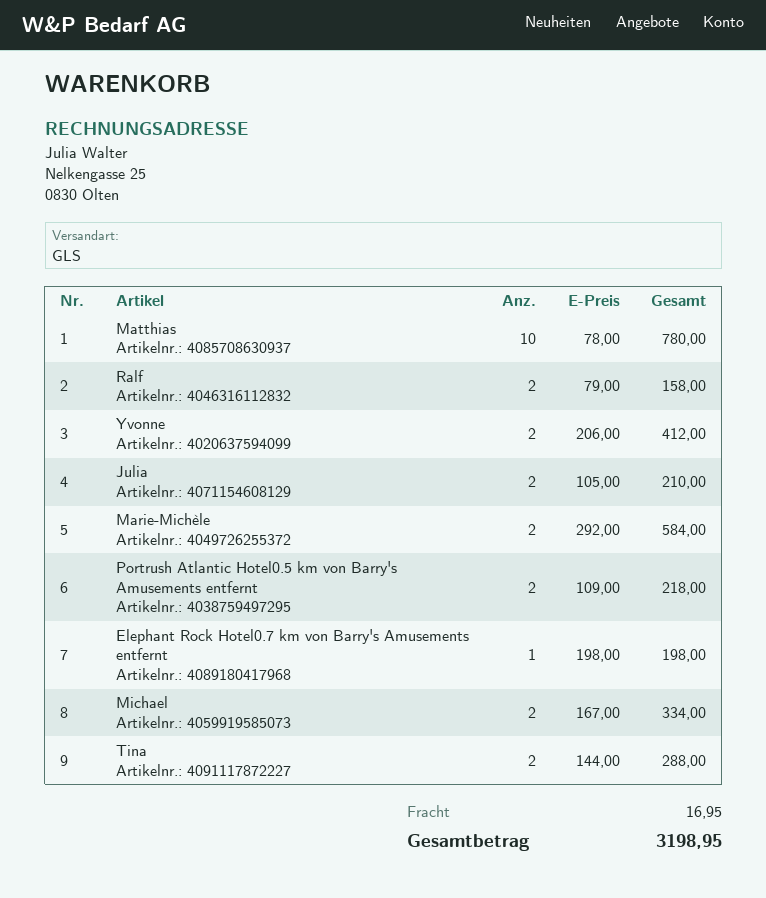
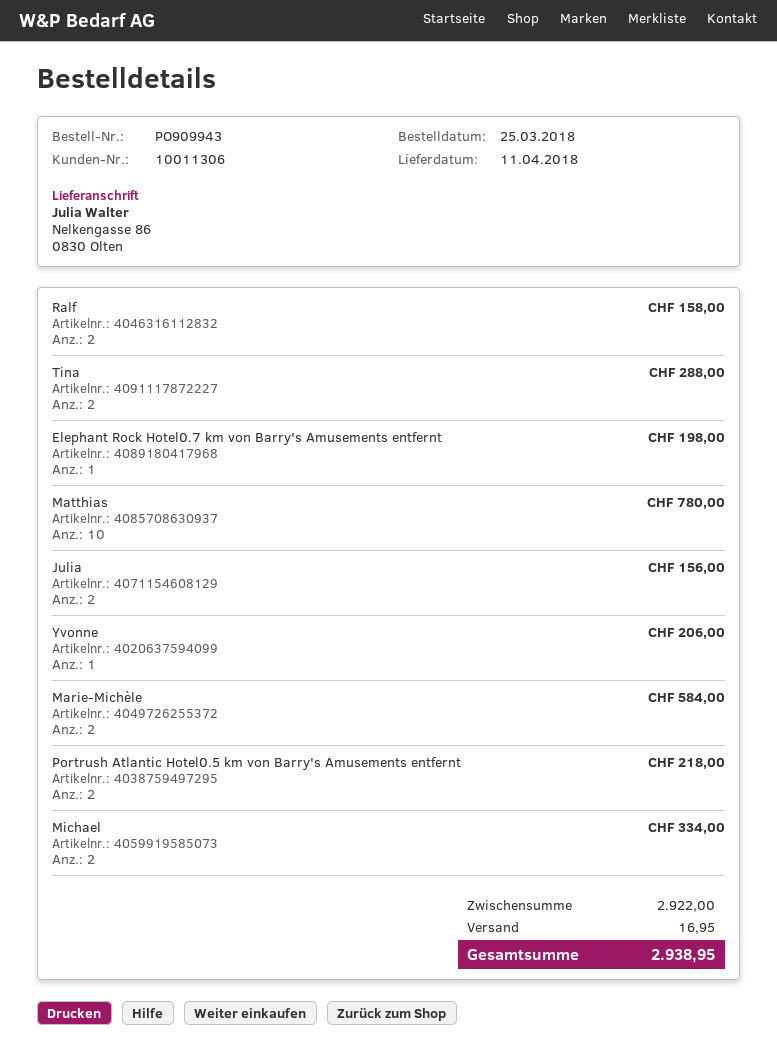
Yvonne: 2 for 412.00 -> 1 for 206.00
Julia: 2 for 210.00 -> 2 for 156.00
total: 3198.95 -> 2938.95

